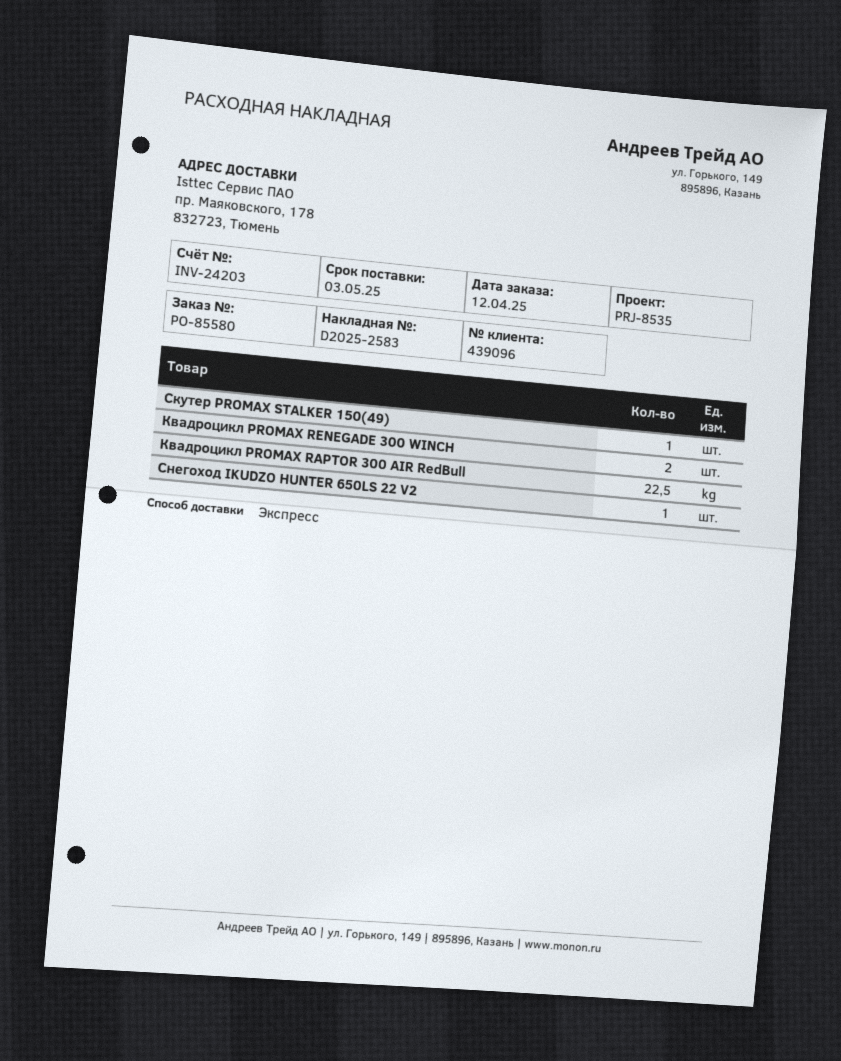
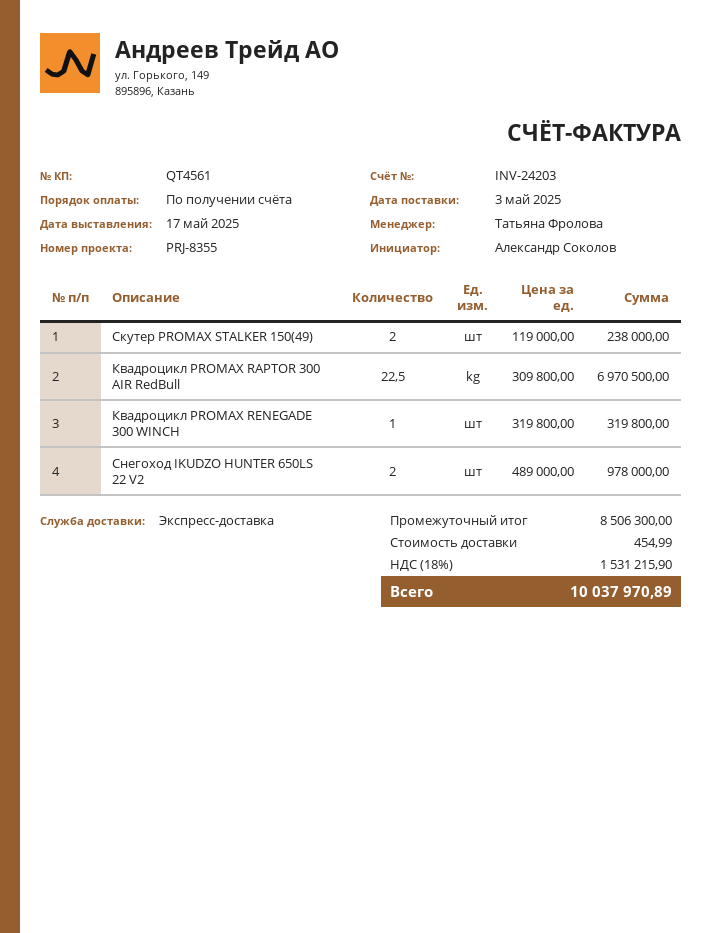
reference: PRJ-8535 -> PRJ-8355
Скутер PROMAX STALKER 150(49): 1 -> 2
Квадроцикл PROMAX RENEGADE 300 WINCH: 2 -> 1
Снегоход IKUDZO HUNTER 650LS 22 V2: 1 -> 2

